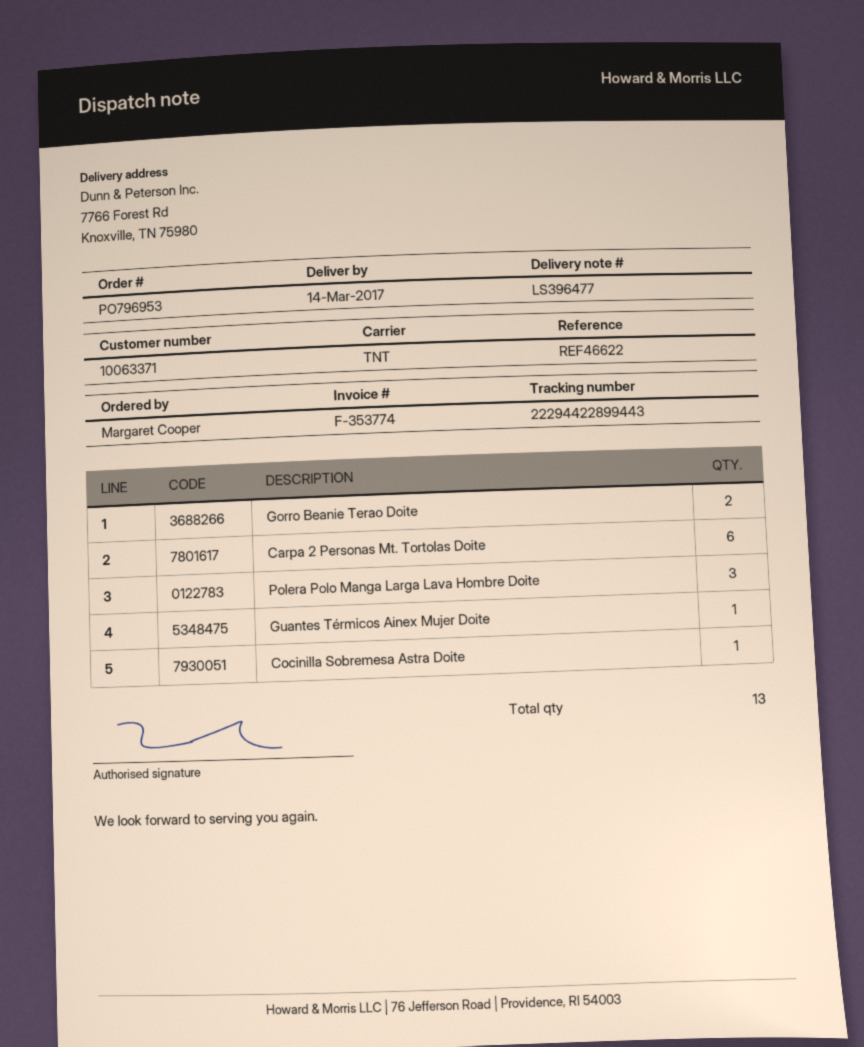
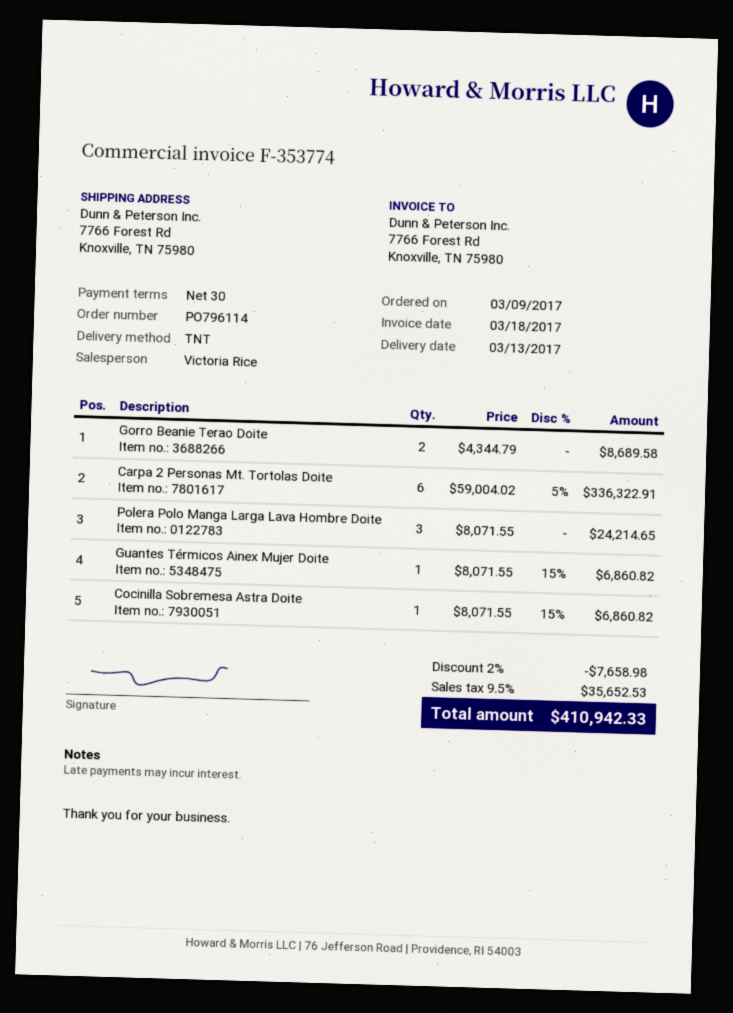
order number: PO796953 -> PO796114
delivery date: 2017-03-14 -> 2017-03-13

